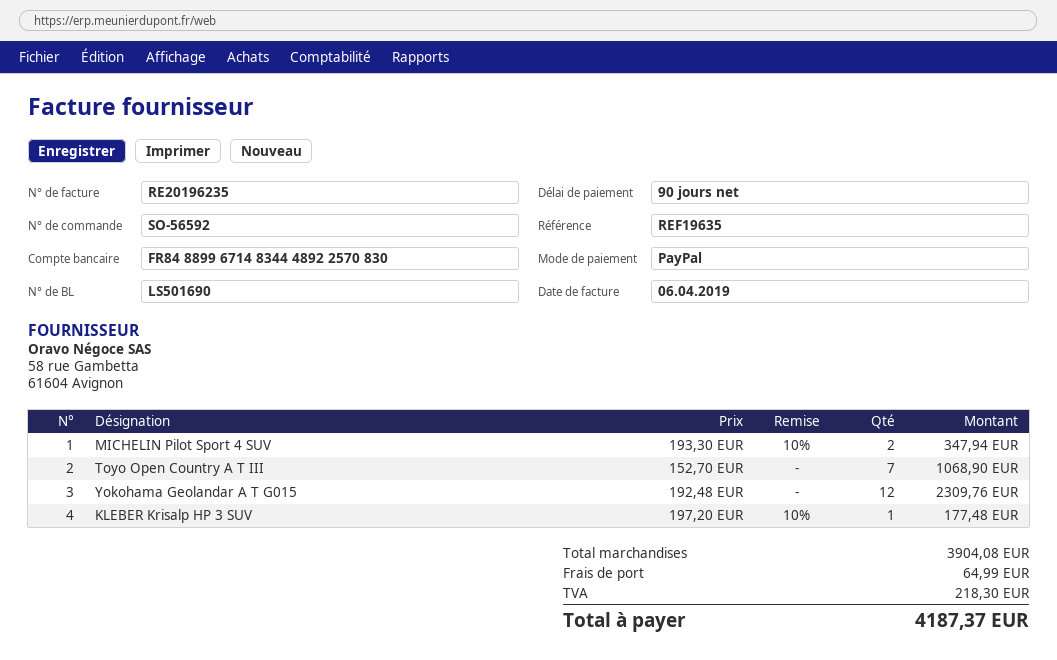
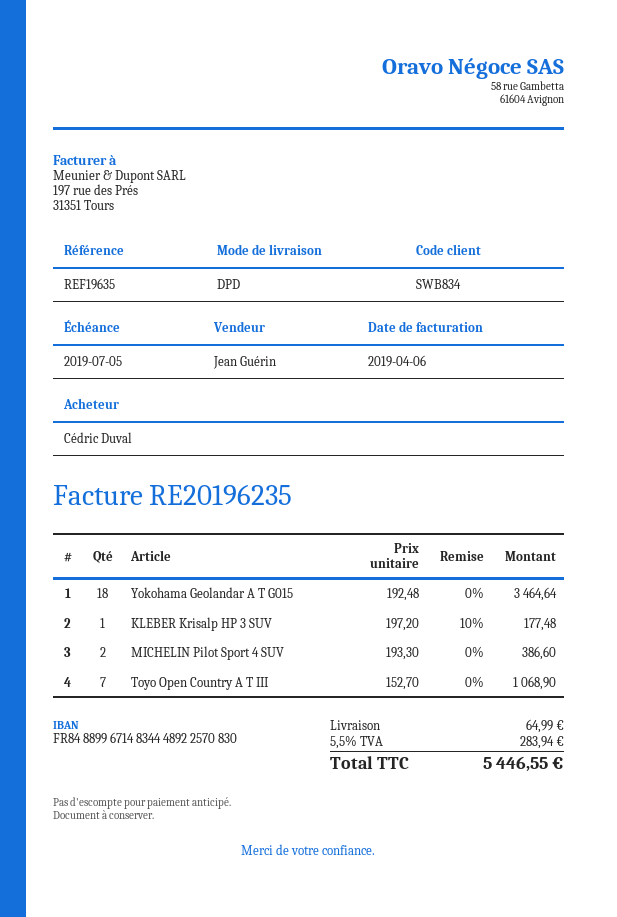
MICHELIN Pilot Sport 4 SUV: 2 x 193.30 - 10% = 347.94 -> 2 x 193.30 = 386.60
Yokohama Geolandar A T G015: 12 x 192.48 = 2309.76 -> 18 x 192.48 = 3464.64
tax: 218.30 -> 283.94
total: 4187.37 -> 5446.55

